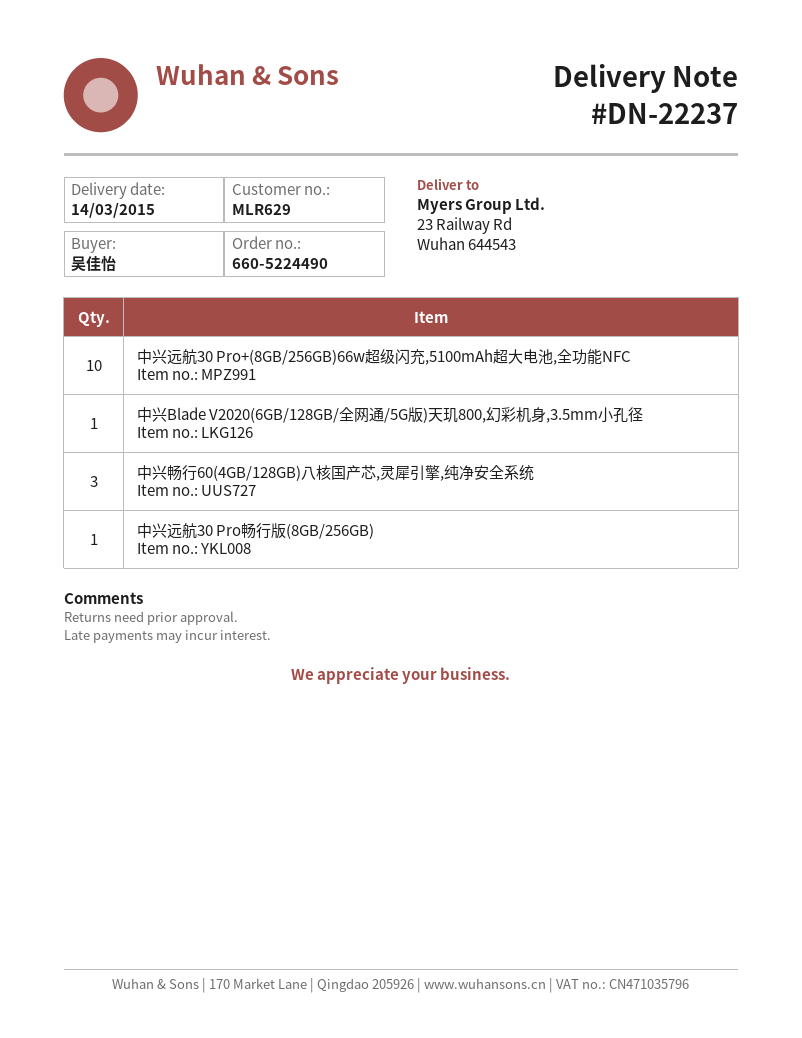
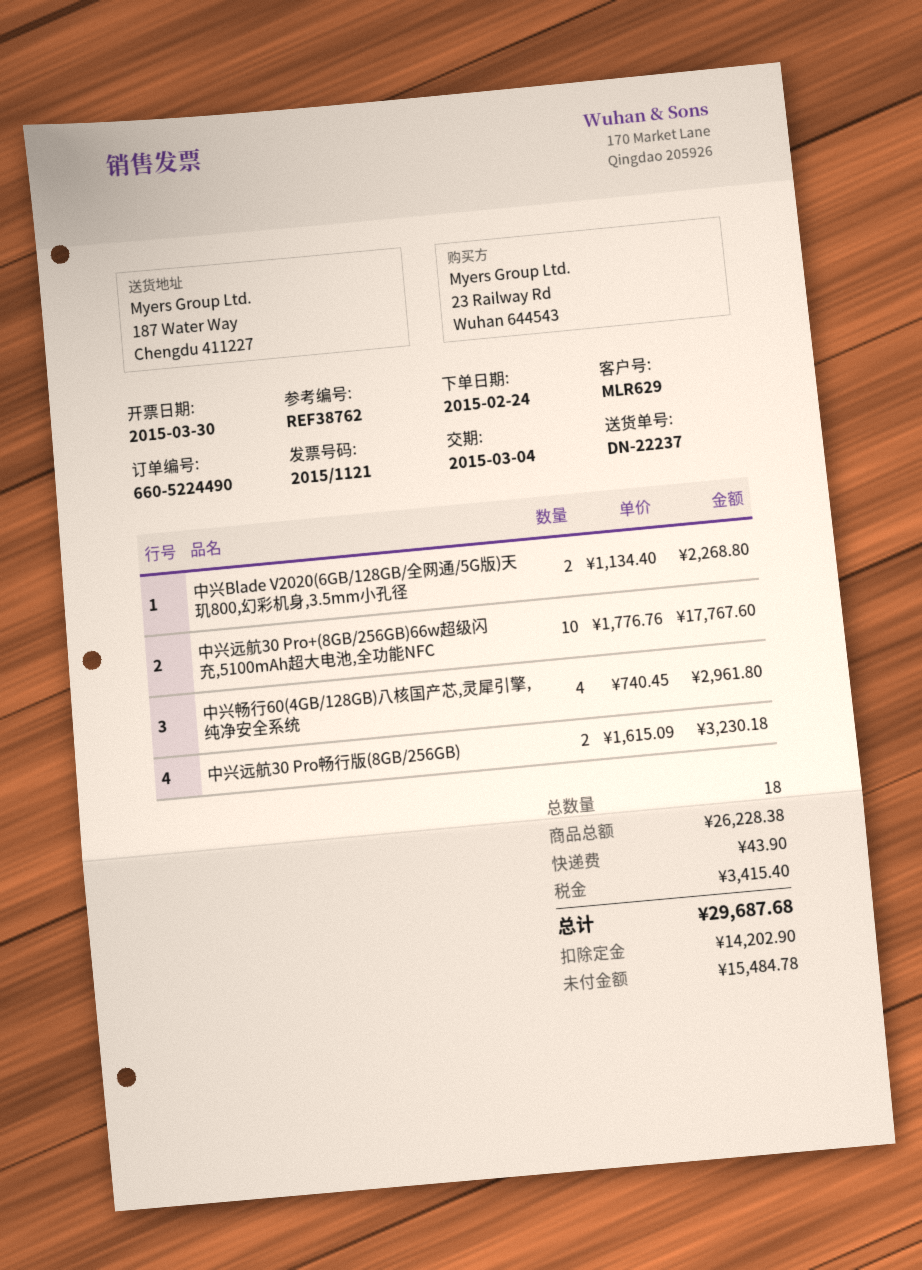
delivery date: 2015-03-14 -> 2015-03-04
ship to: 23 Railway Rd, Wuhan 644543 -> 187 Water Way, Chengdu 411227
中兴Blade V2020(6GB/128GB/全网通/5G版)天玑800,幻彩机身,3.5mm小孔径: 1 -> 2
中兴畅行60(4GB/128GB)八核国产芯,灵犀引擎,纯净安全系统: 3 -> 4
中兴远航30 Pro畅行版(8GB/256GB): 1 -> 2

